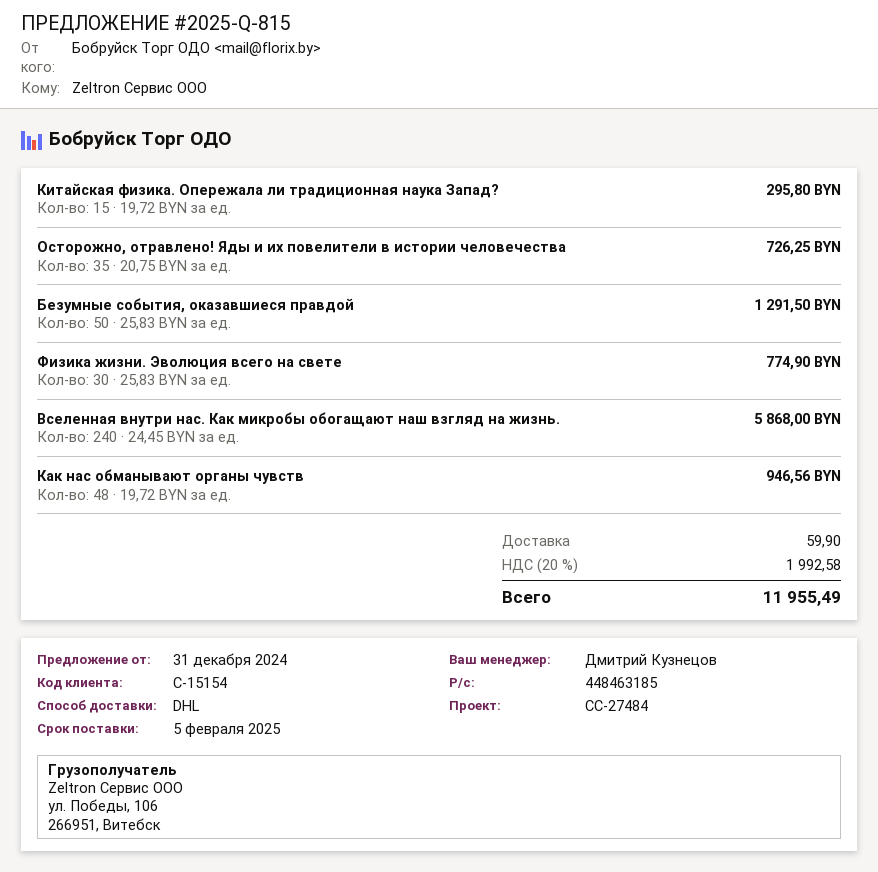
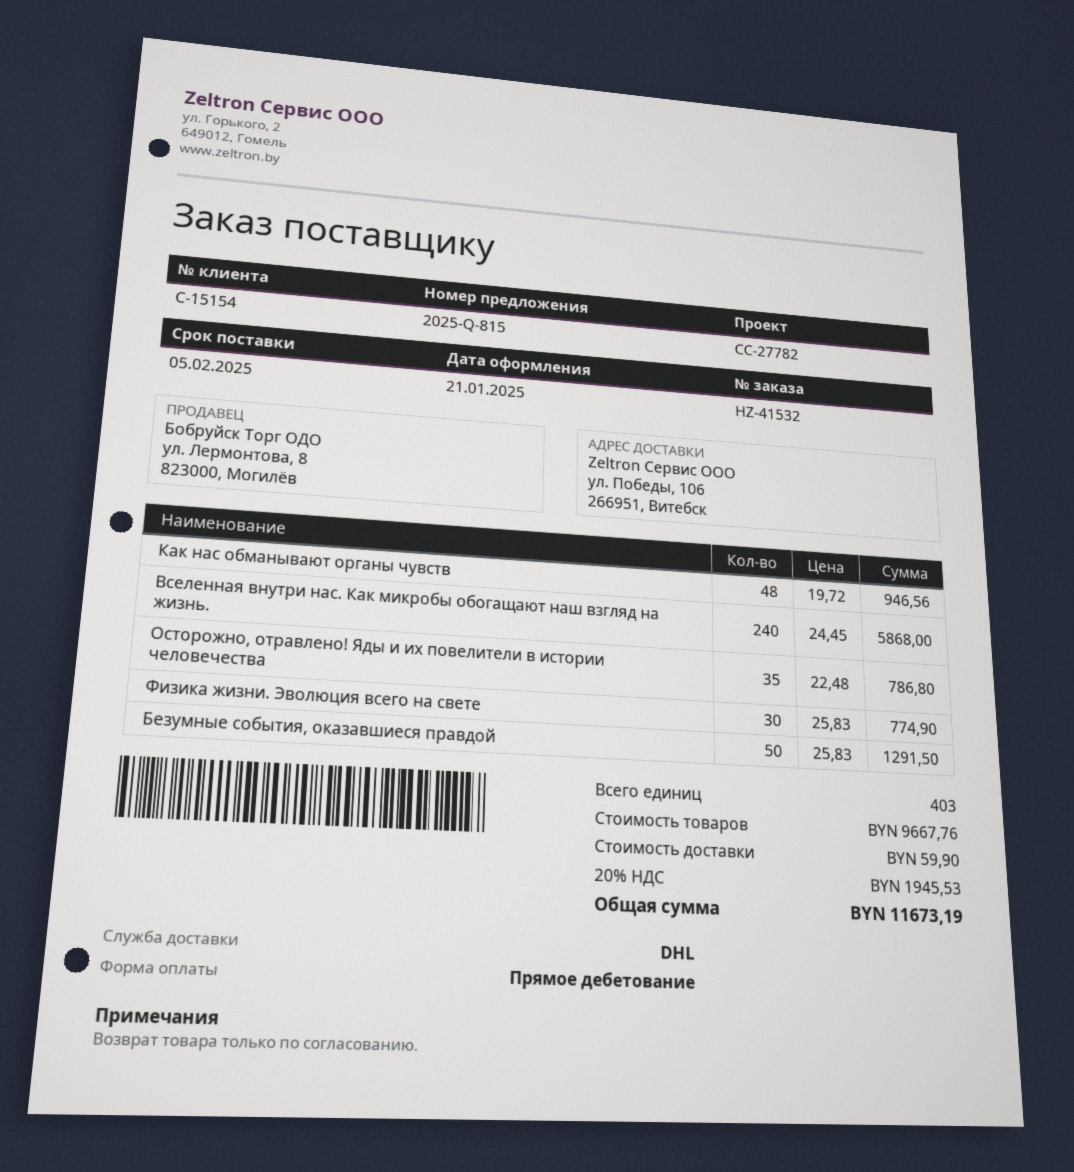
reference: CC-27484 -> CC-27782
Китайская физика. Опережала ли традиционная наука Запад?: 15 x 19.72 = 295.80 -> none
Осторожно, отравлено! Яды и их повелители в истории человечества: 35 x 20.75 = 726.25 -> 35 x 22.48 = 786.80
tax: 20% = 1992.58 -> 20% = 1945.53
total: 11955.49 -> 11673.19

